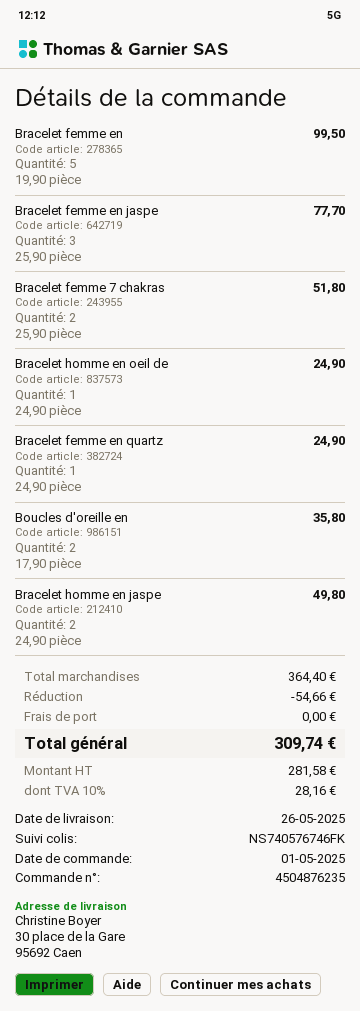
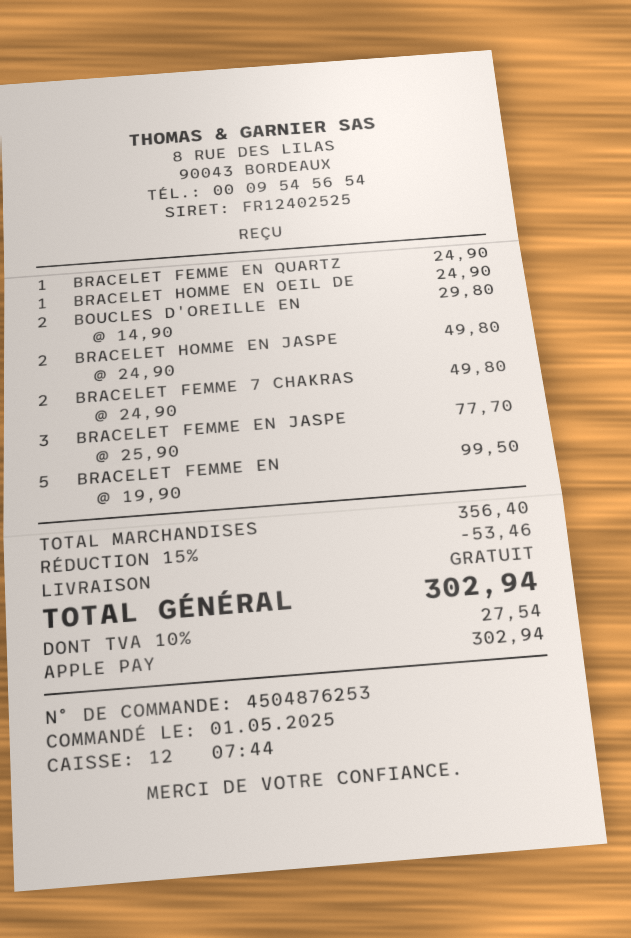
order number: 4504876235 -> 4504876253
Bracelet femme 7 chakras: 2 x 25.90 = 51.80 -> 2 x 24.90 = 49.80
Boucles d'oreille en: 2 x 17.90 = 35.80 -> 2 x 14.90 = 29.80
subtotal: 364.40 -> 356.40
discount: 54.66 -> 53.46
tax: 10% = 28.16 -> 10% = 27.54
total: 309.74 -> 302.94

